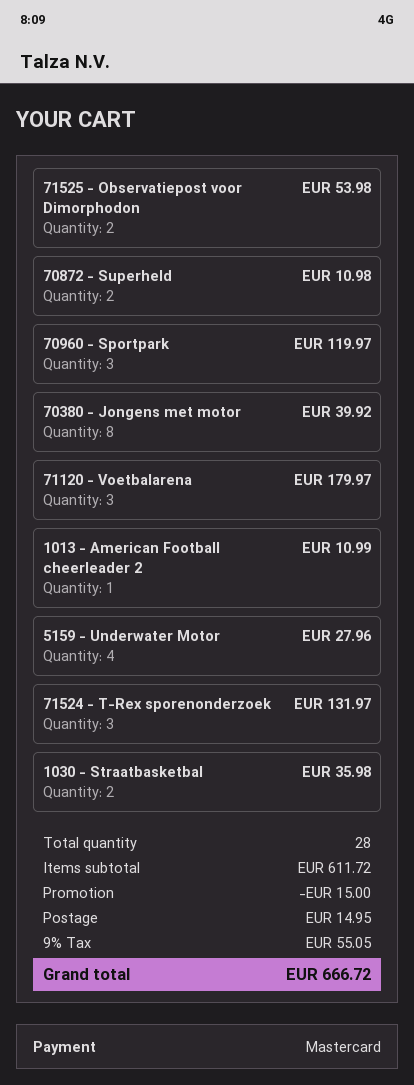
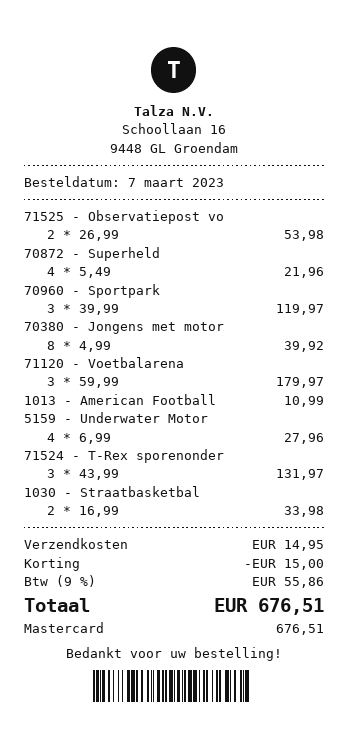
70872 - Superheld: 2 for 10.98 -> 4 for 21.96
1030 - Straatbasketbal: 2 for 35.98 -> 2 for 33.98
tax: 9% = 55.05 -> 9% = 55.86
total: 666.72 -> 676.51

